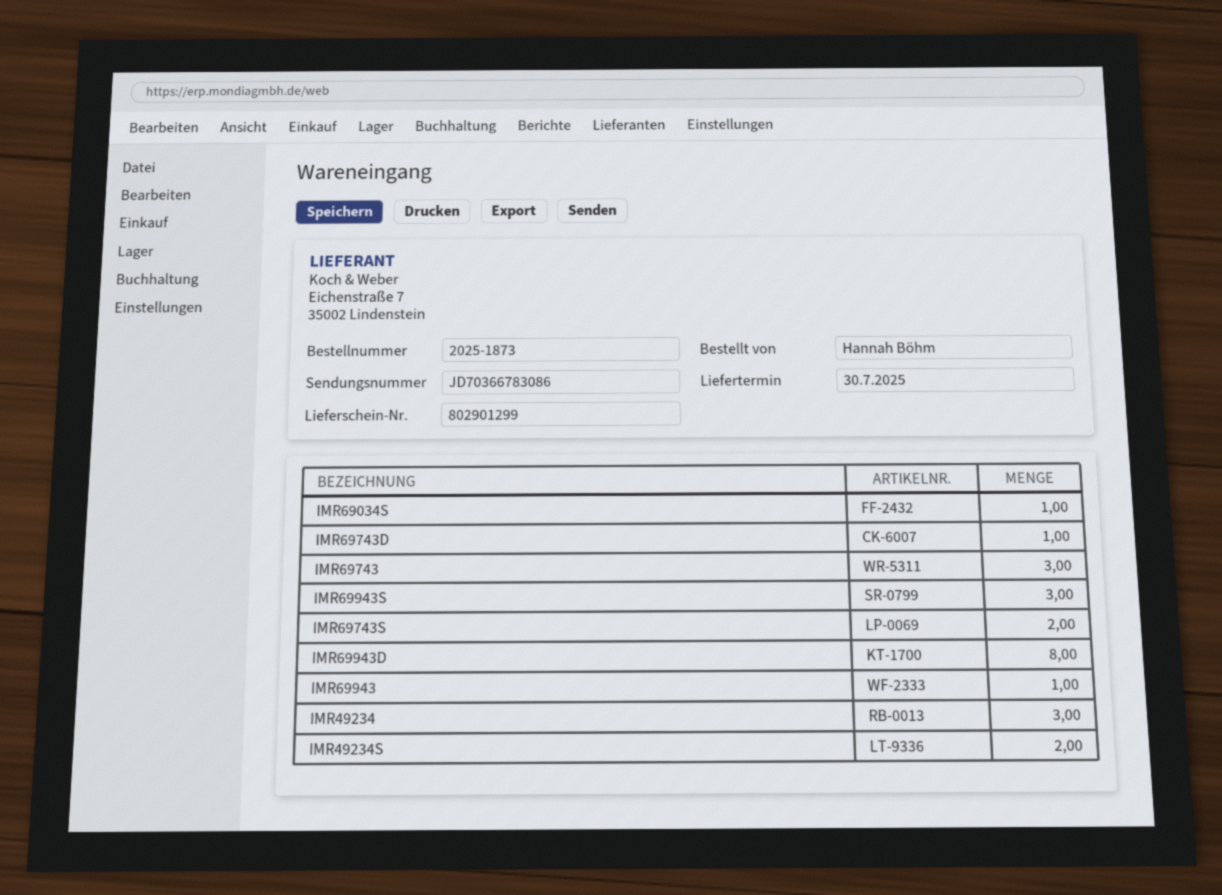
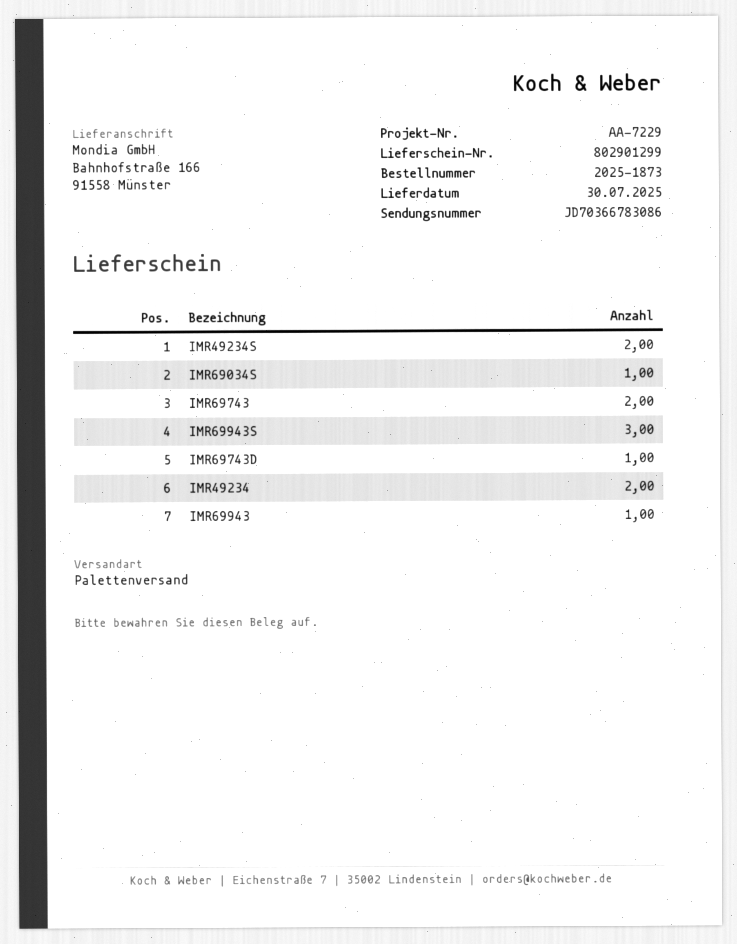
IMR69743: 3 -> 2
IMR69743S: 2 -> none
IMR69943D: 8 -> none
IMR49234: 3 -> 2

